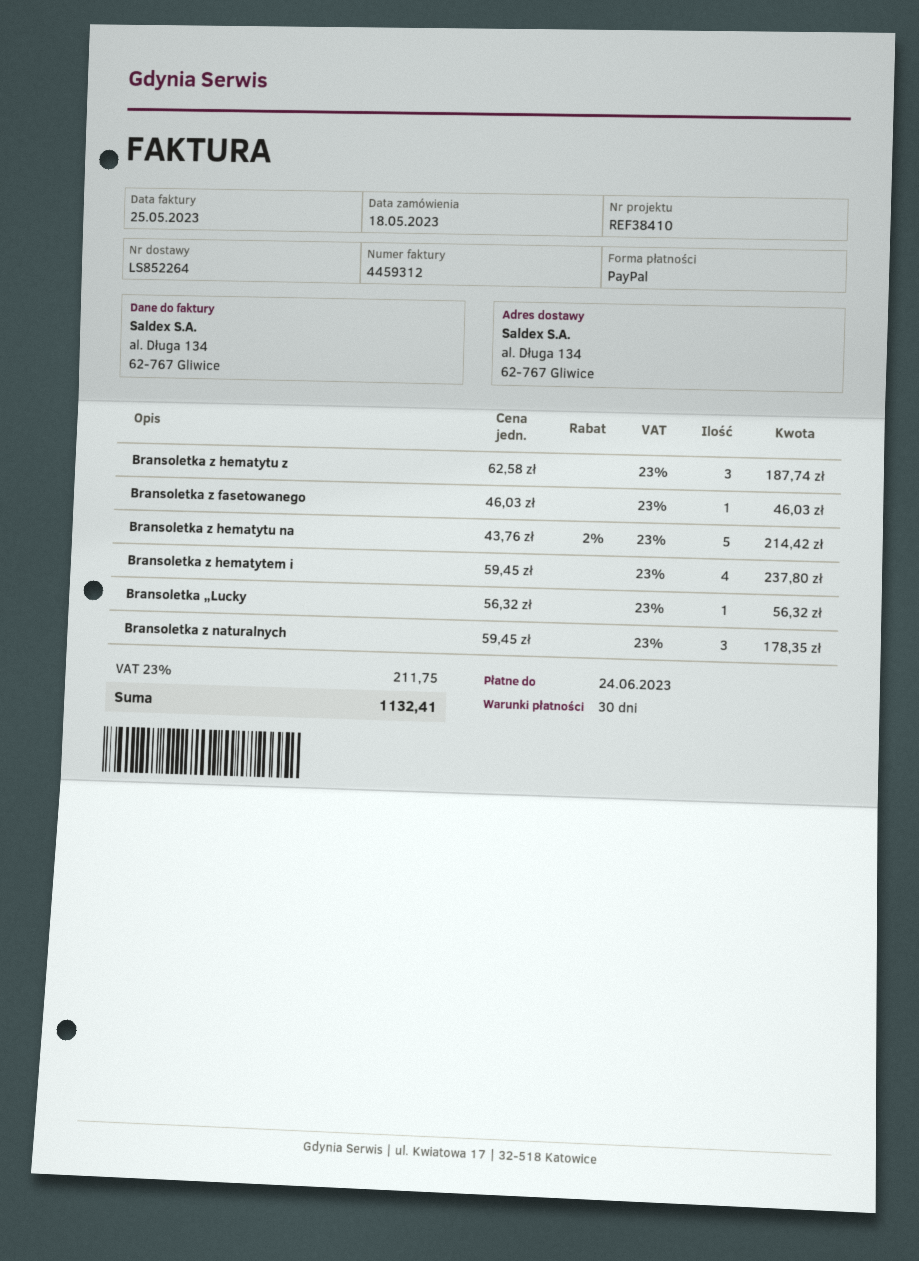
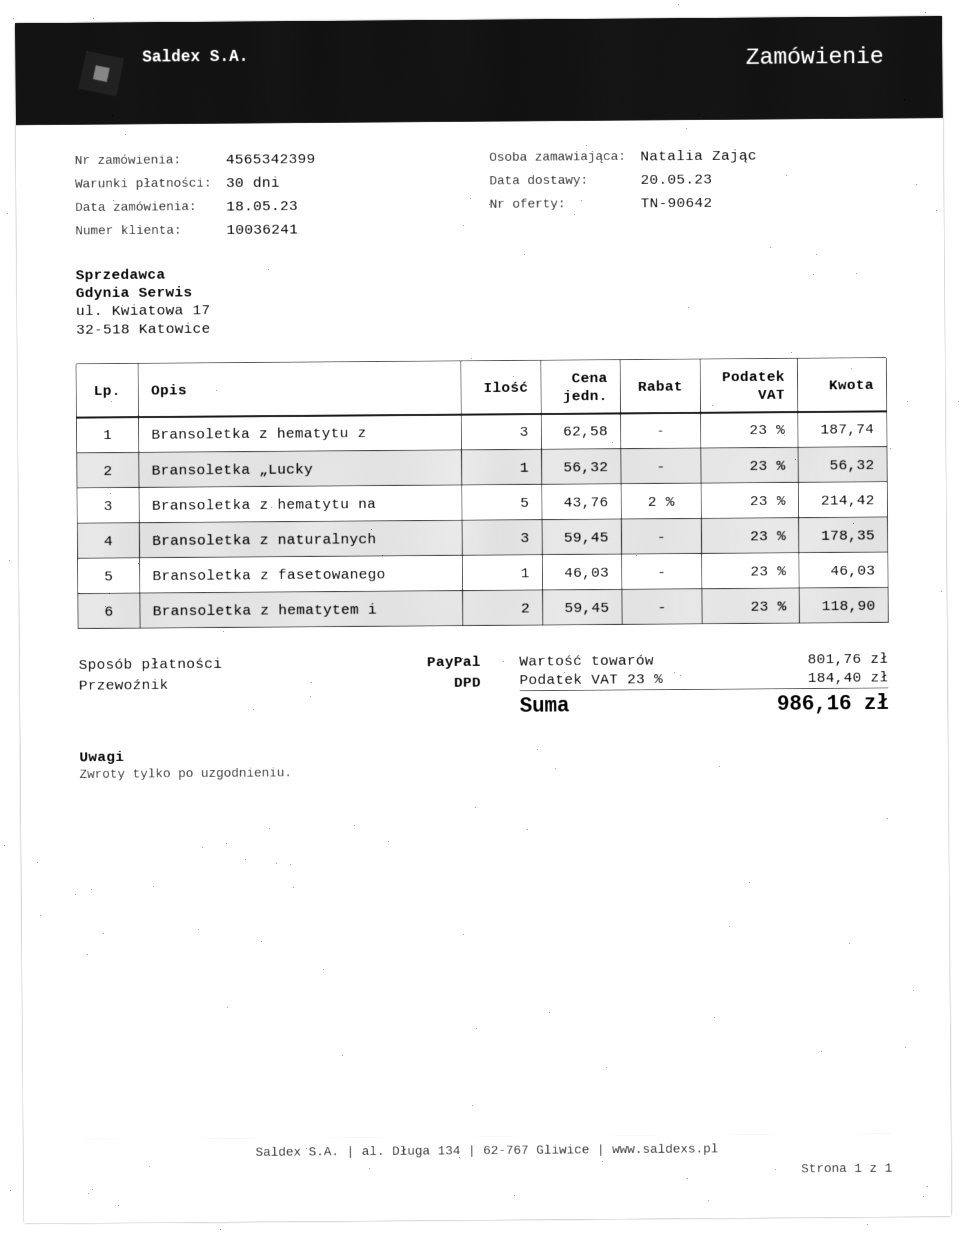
Bransoletka z hematytem i: 4 x 59.45 = 237.80 -> 2 x 59.45 = 118.90
tax: 23% = 211.75 -> 23% = 184.40
total: 1132.41 -> 986.16

